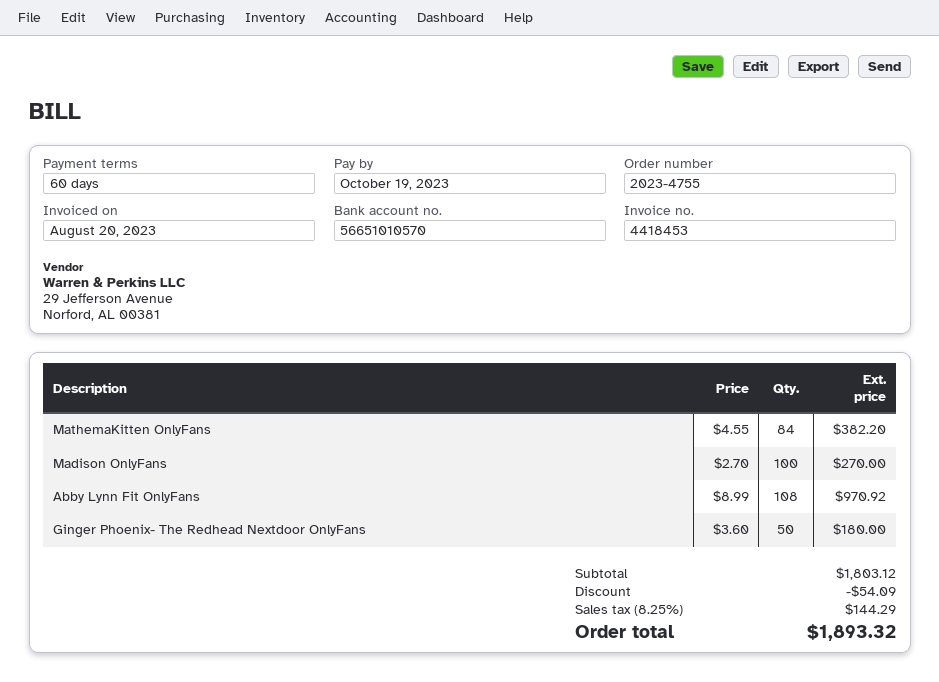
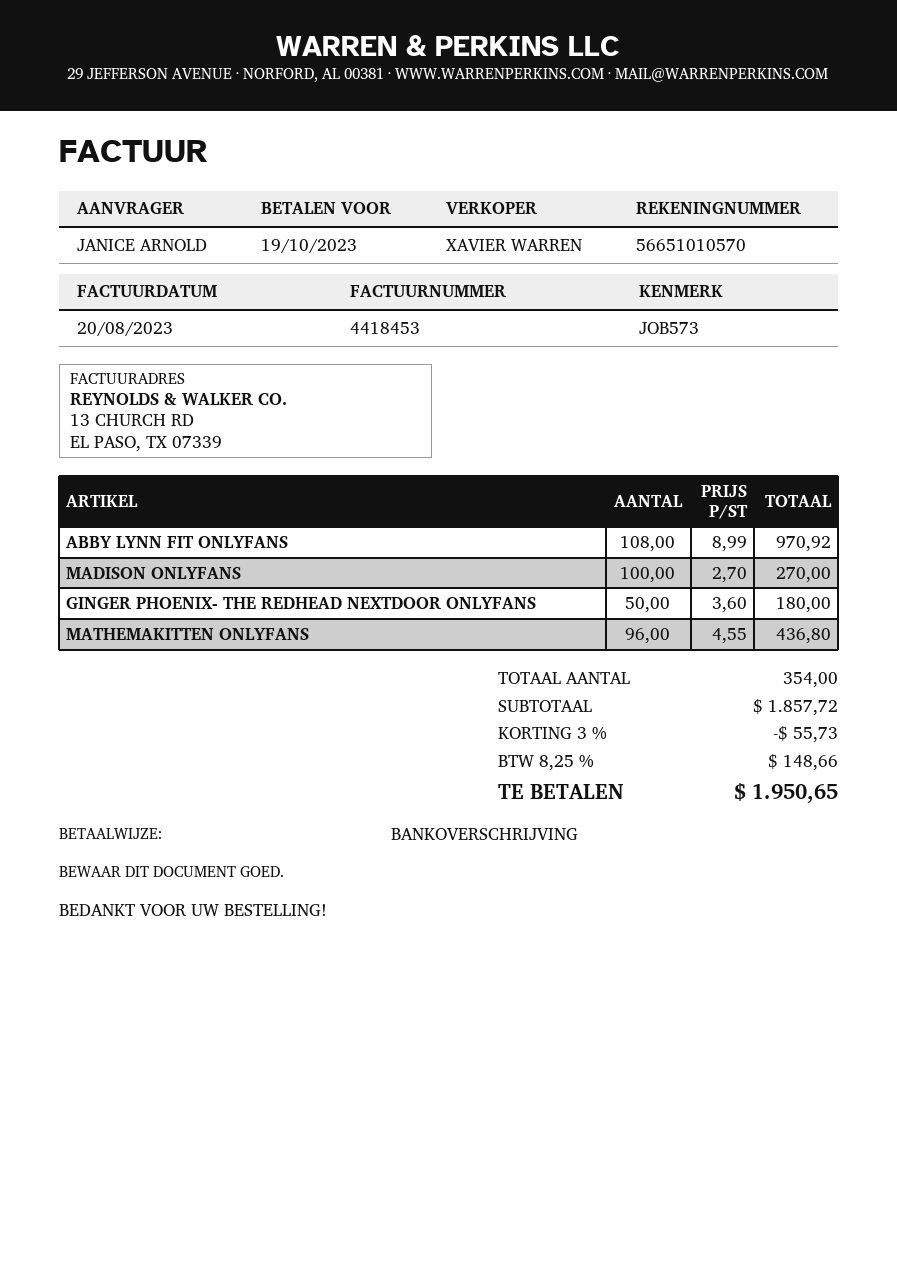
MathemaKitten OnlyFans: 84 x 4.55 = 382.20 -> 96 x 4.55 = 436.80
subtotal: 1803.12 -> 1857.72
discount: 54.09 -> 55.73
tax: 8.25% = 144.29 -> 8.25% = 148.66
total: 1893.32 -> 1950.65

